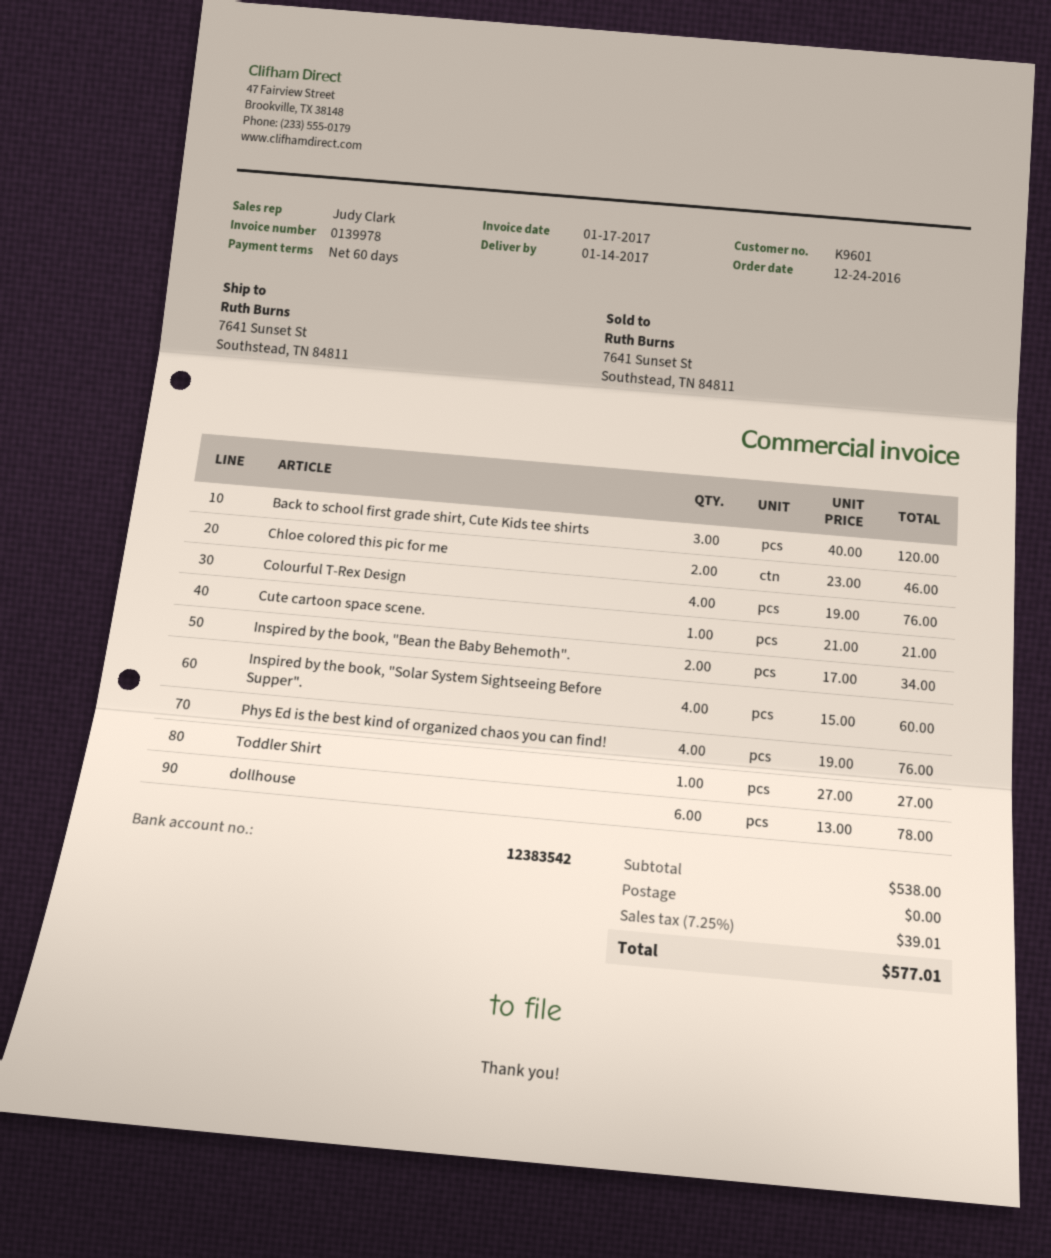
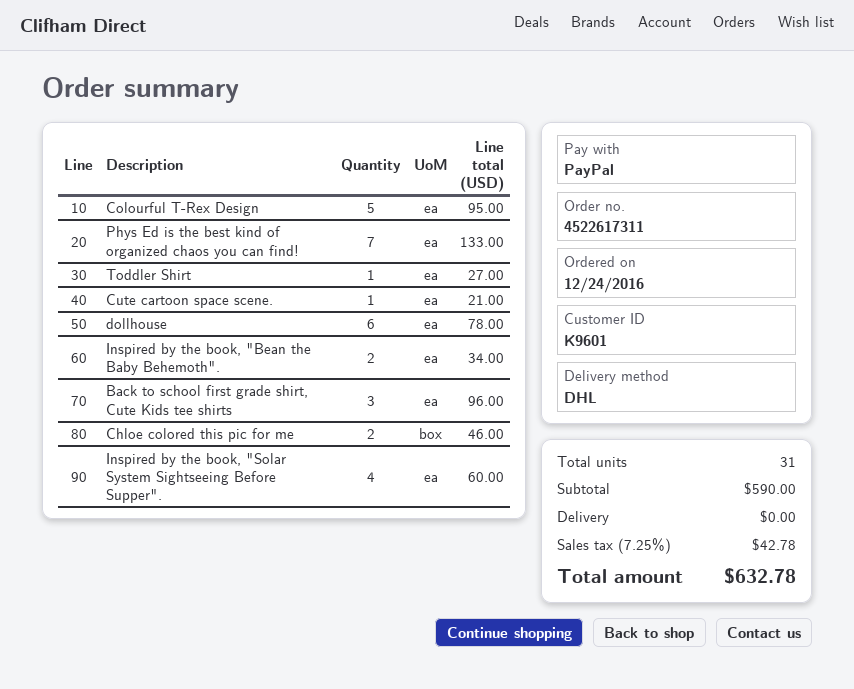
Back to school first grade shirt, Cute Kids tee shirts: 3 for 120.00 -> 3 for 96.00
Colourful T-Rex Design: 4 for 76.00 -> 5 for 95.00
Phys Ed is the best kind of organized chaos you can find!: 4 for 76.00 -> 7 for 133.00
subtotal: 538.00 -> 590.00
tax: 7.25% = 39.01 -> 7.25% = 42.78
total: 577.01 -> 632.78

